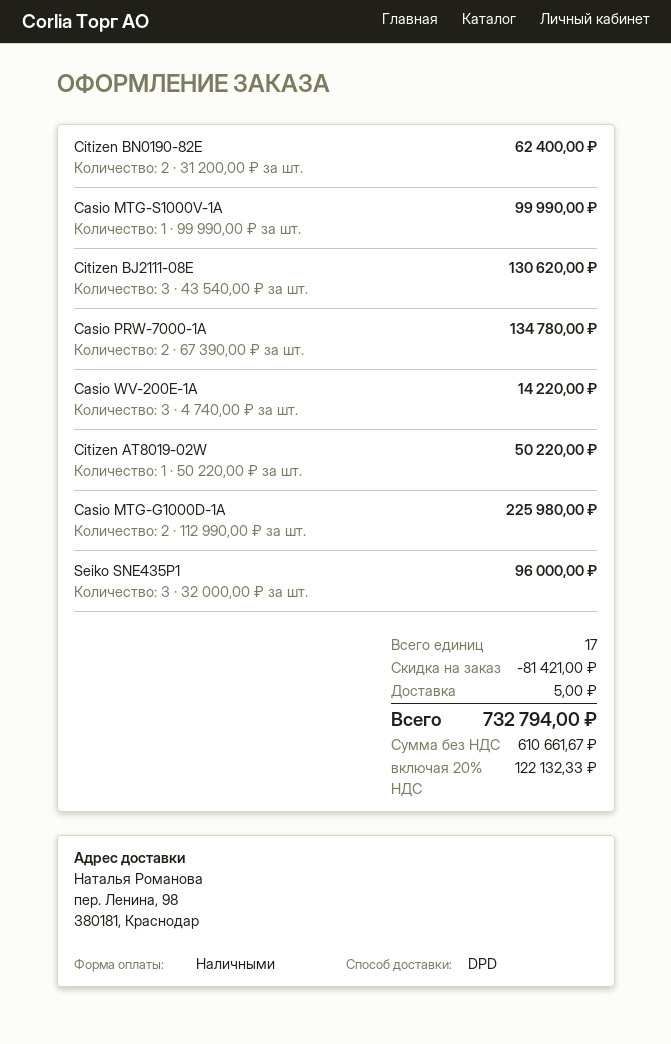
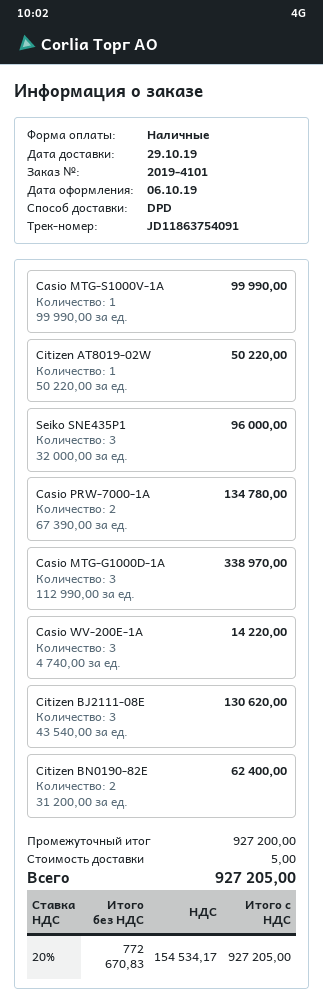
Casio MTG-G1000D-1A: 2 x 112990.00 = 225980.00 -> 3 x 112990.00 = 338970.00
discount: 81421.00 -> none
net: 610661.67 -> 772670.83
tax: 20% = 122132.33 -> 20% = 154534.17
total: 732794.00 -> 927205.00

